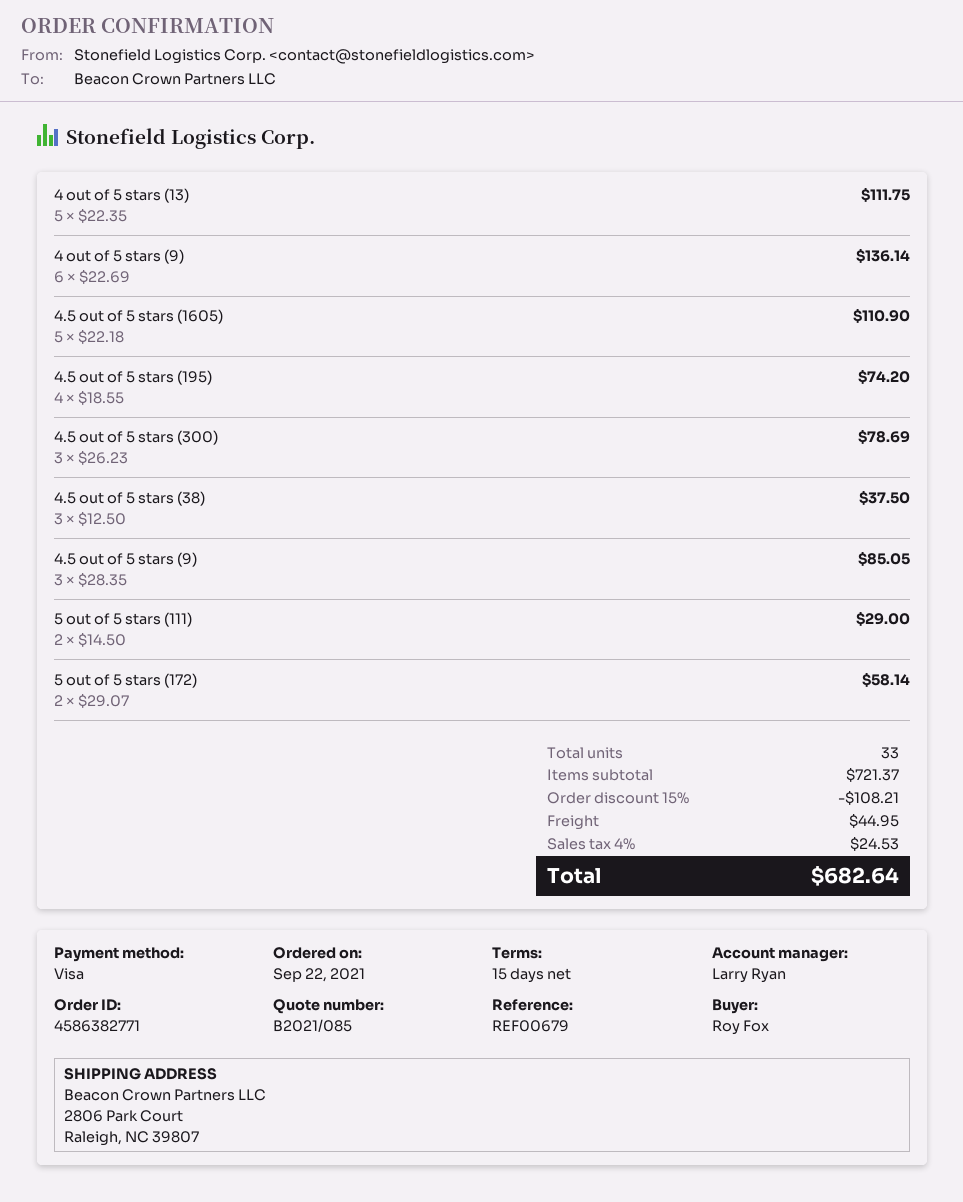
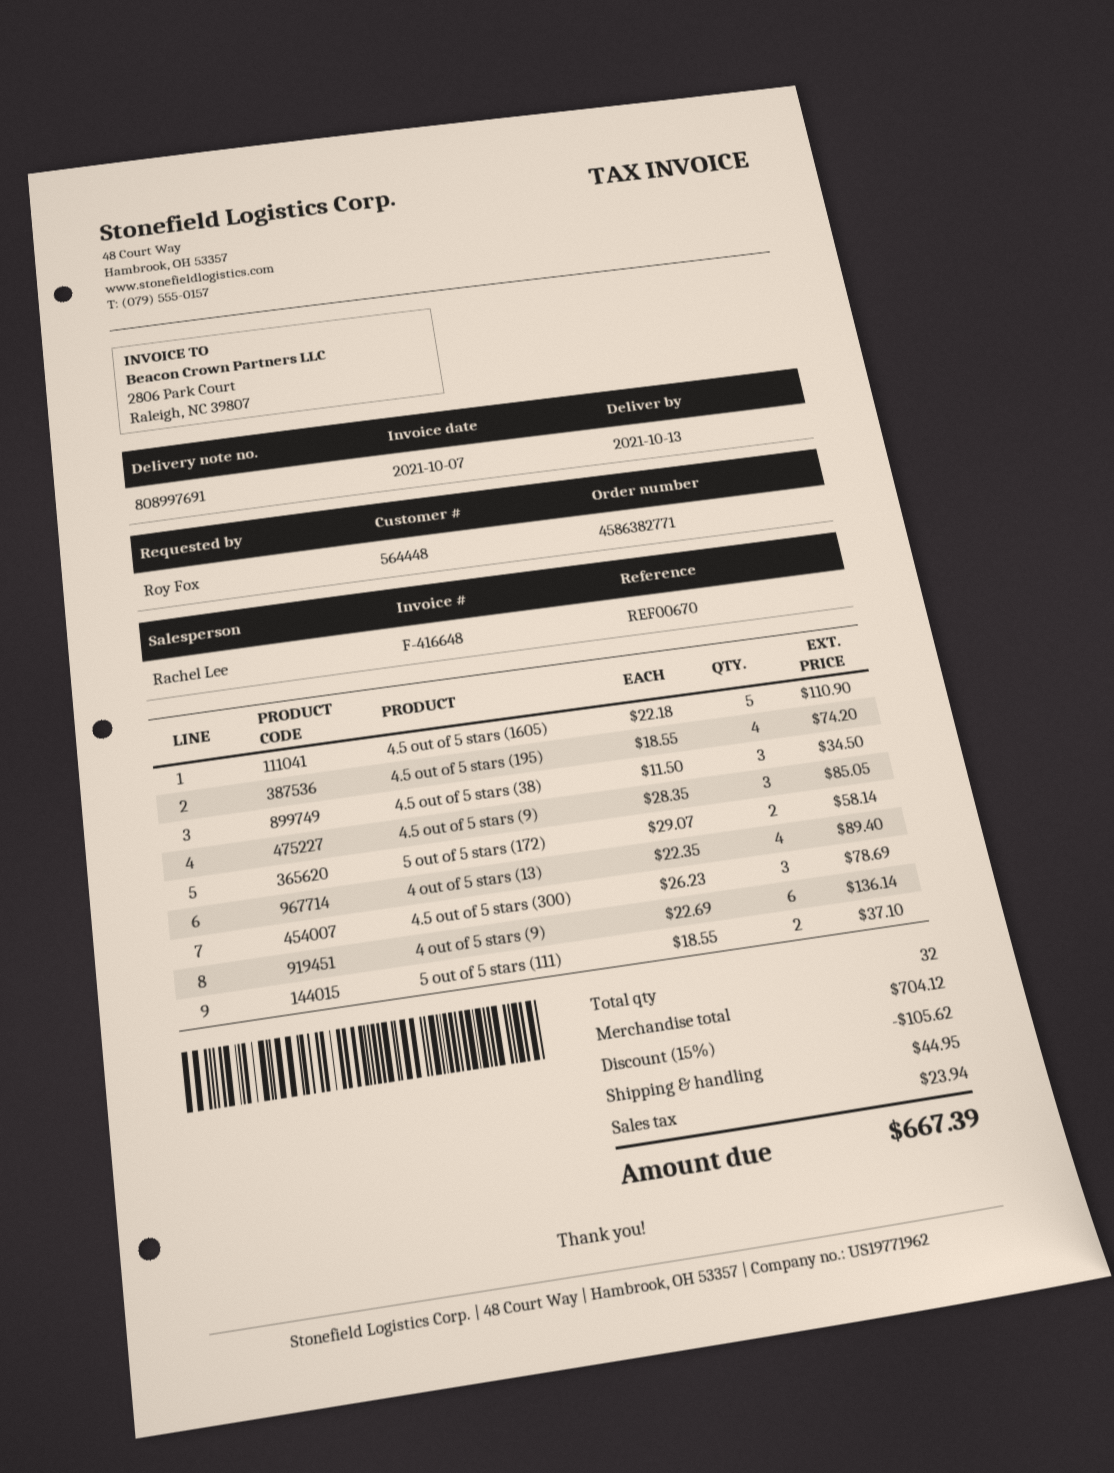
reference: REF00679 -> REF00670
sales rep: Larry Ryan -> Rachel Lee
4 out of 5 stars (13): 5 x 22.35 = 111.75 -> 4 x 22.35 = 89.40
4.5 out of 5 stars (38): 3 x 12.50 = 37.50 -> 3 x 11.50 = 34.50
5 out of 5 stars (111): 2 x 14.50 = 29.00 -> 2 x 18.55 = 37.10
total quantity: 33 -> 32
subtotal: 721.37 -> 704.12
discount: 15% = 108.21 -> 15% = 105.62
tax: 24.53 -> 23.94
total: 682.64 -> 667.39

